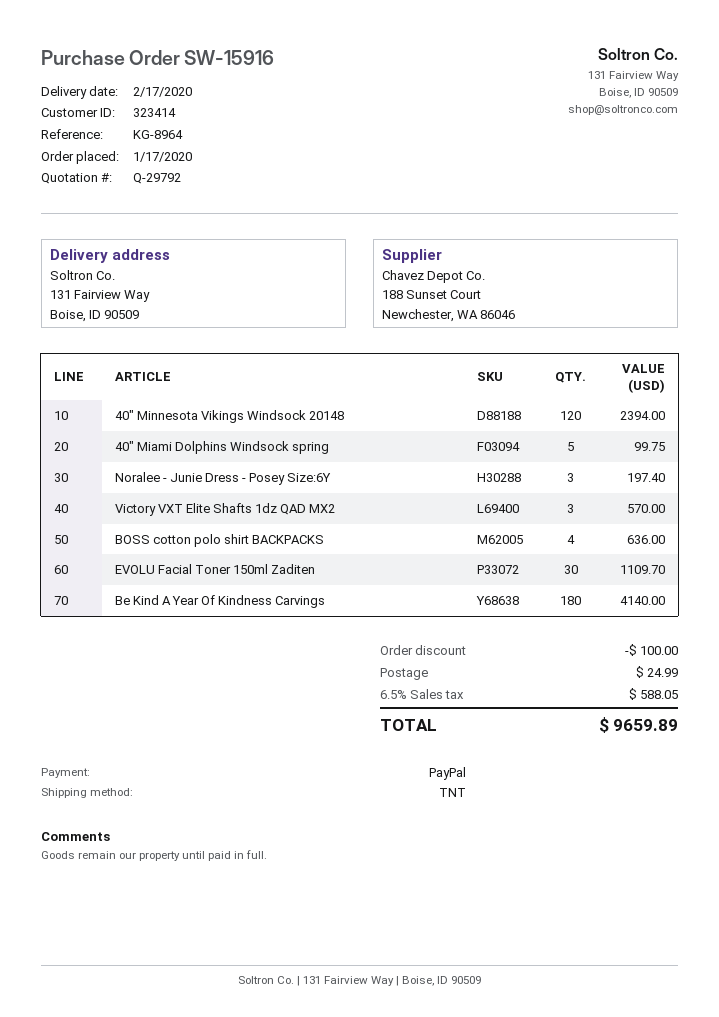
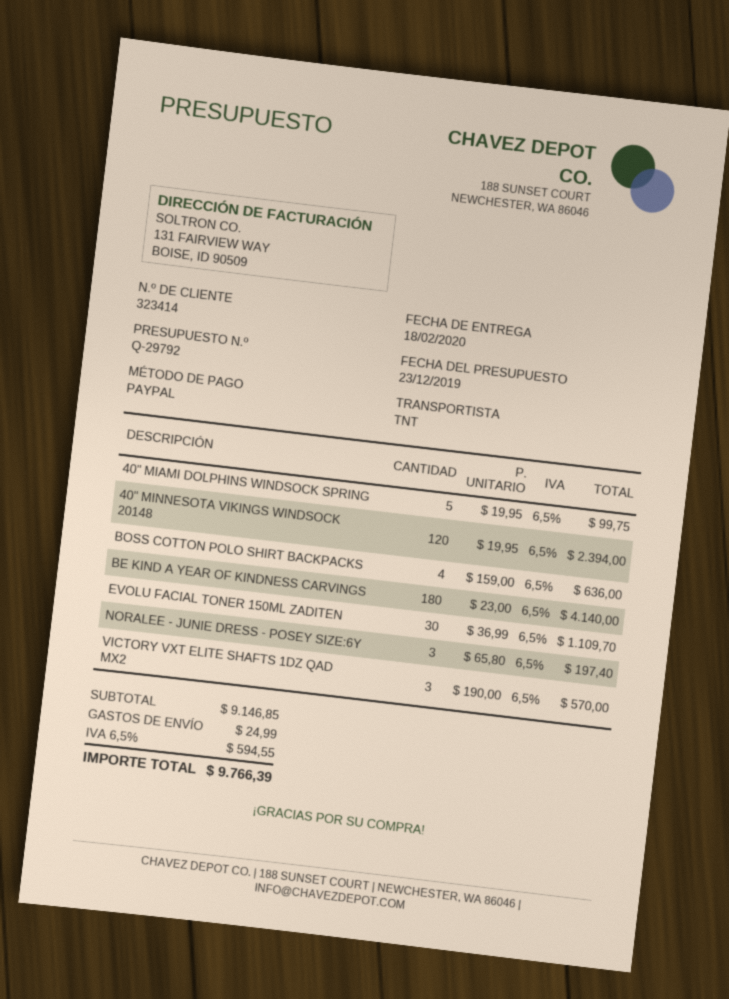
delivery date: 2020-02-17 -> 2020-02-18
discount: 100.00 -> none
tax: 6.5% = 588.05 -> 6.5% = 594.55
total: 9659.89 -> 9766.39

